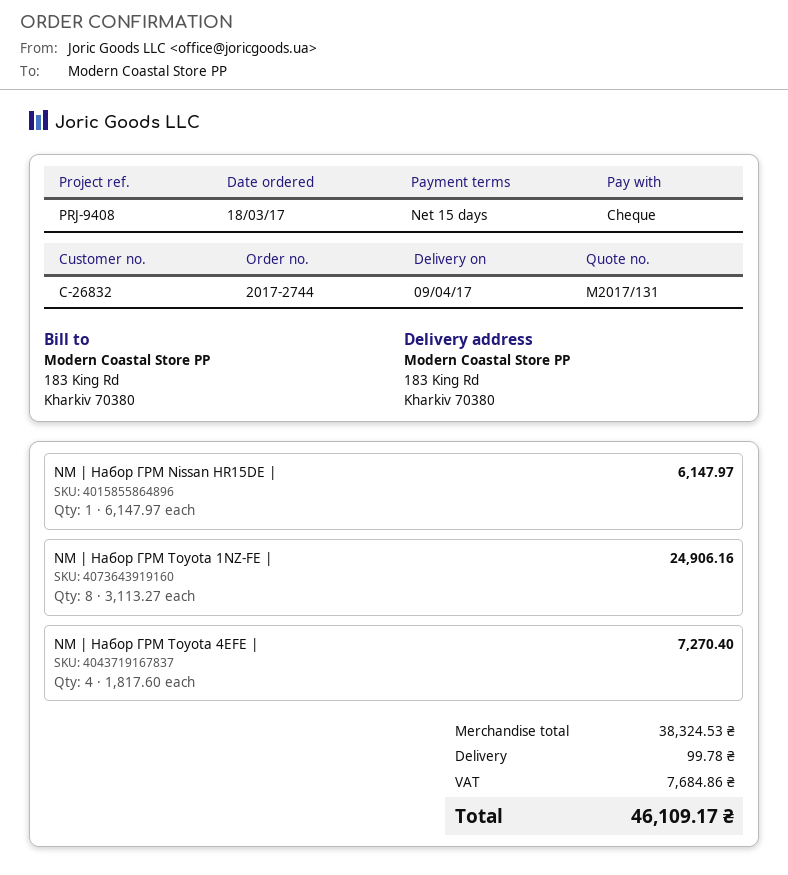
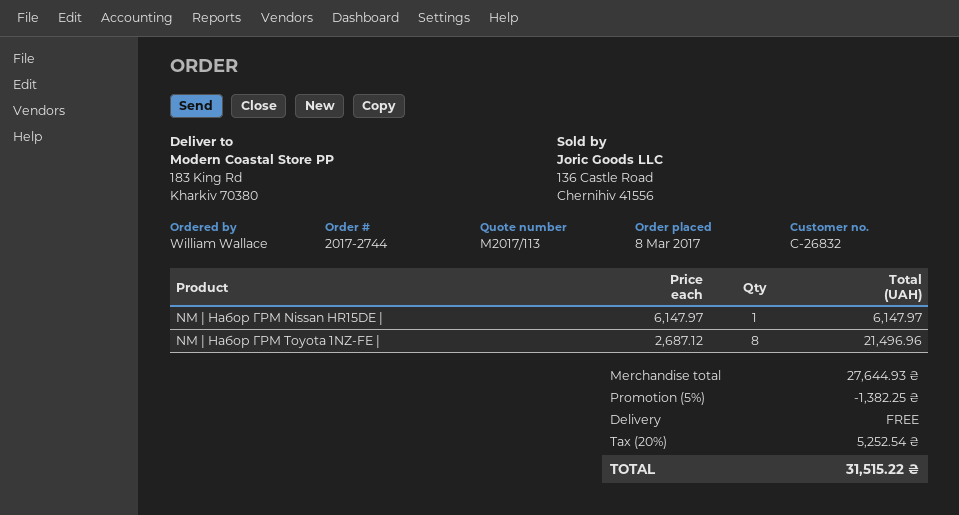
quote number: M2017/131 -> M2017/113
order date: 2017-03-18 -> 2017-03-08
NM | Набор ГРМ Toyota 1NZ-FE |: 8 x 3113.27 = 24906.16 -> 8 x 2687.12 = 21496.96
NM | Набор ГРМ Toyota 4EFE |: 4 x 1817.60 = 7270.40 -> none
subtotal: 38324.53 -> 27644.93
discount: none -> 5% = 1382.25
shipping: 99.78 -> 0.00
tax: 7684.86 -> 5252.54
total: 46109.17 -> 31515.22

